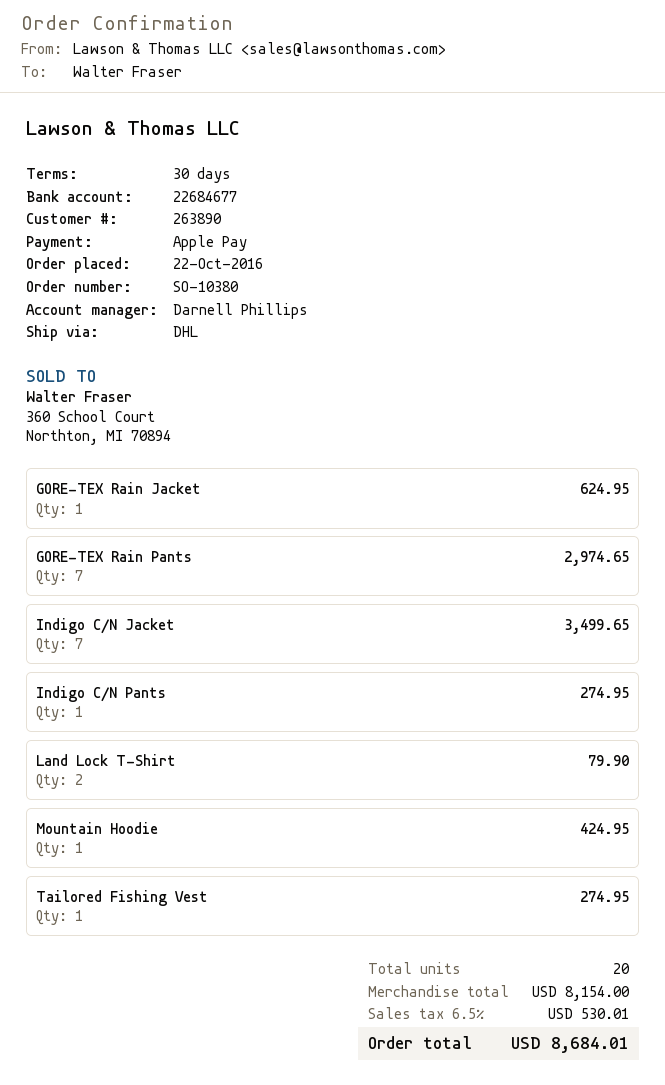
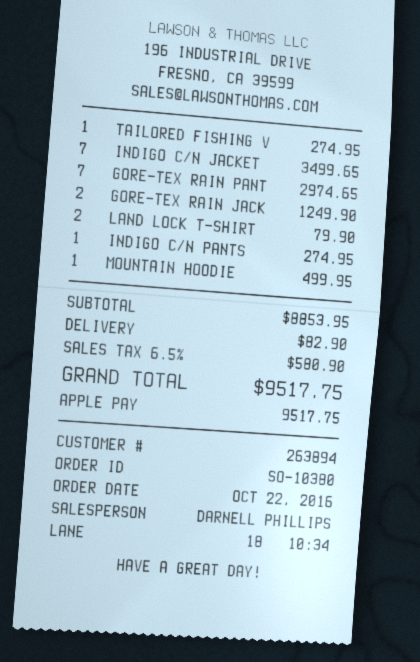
customer number: 263890 -> 263894
GORE-TEX Rain Jacket: 1 for 624.95 -> 2 for 1249.90
Mountain Hoodie: 1 for 424.95 -> 1 for 499.95
subtotal: 8154.00 -> 8853.95
shipping: none -> 82.90
tax: 6.5% = 530.01 -> 6.5% = 580.90
total: 8684.01 -> 9517.75

